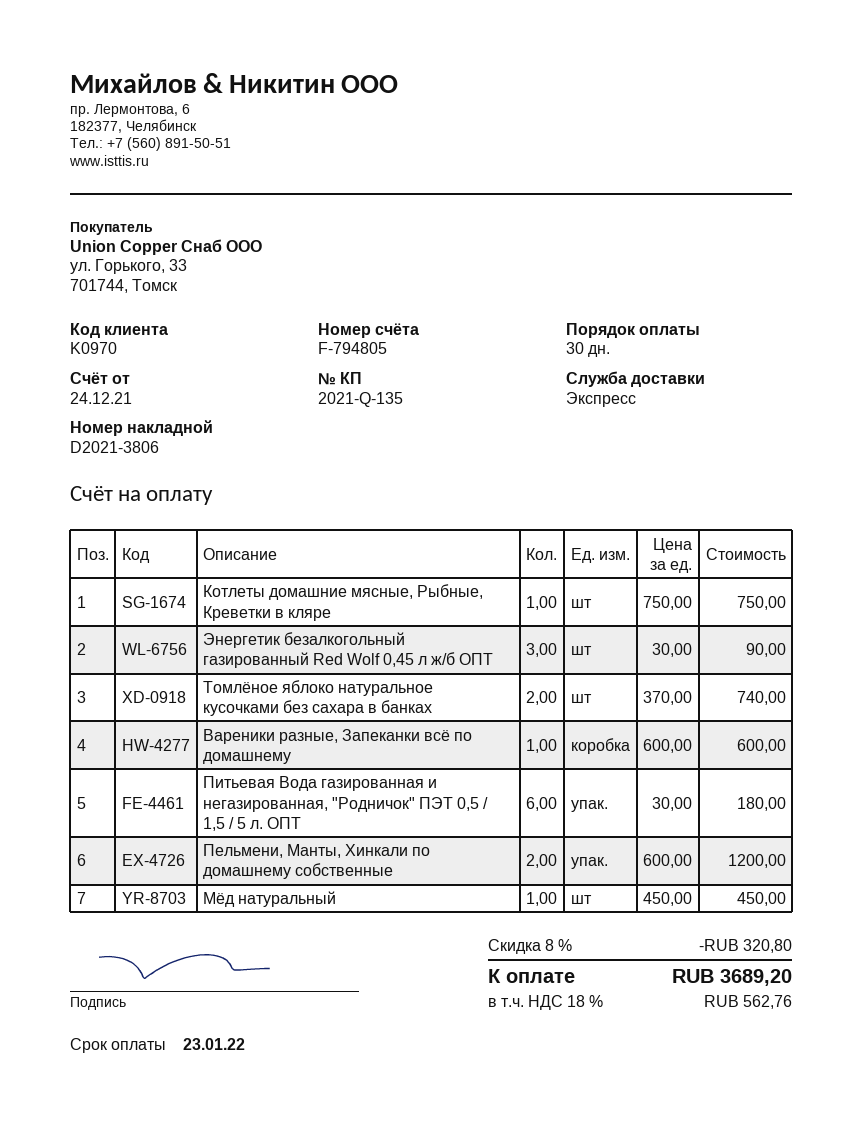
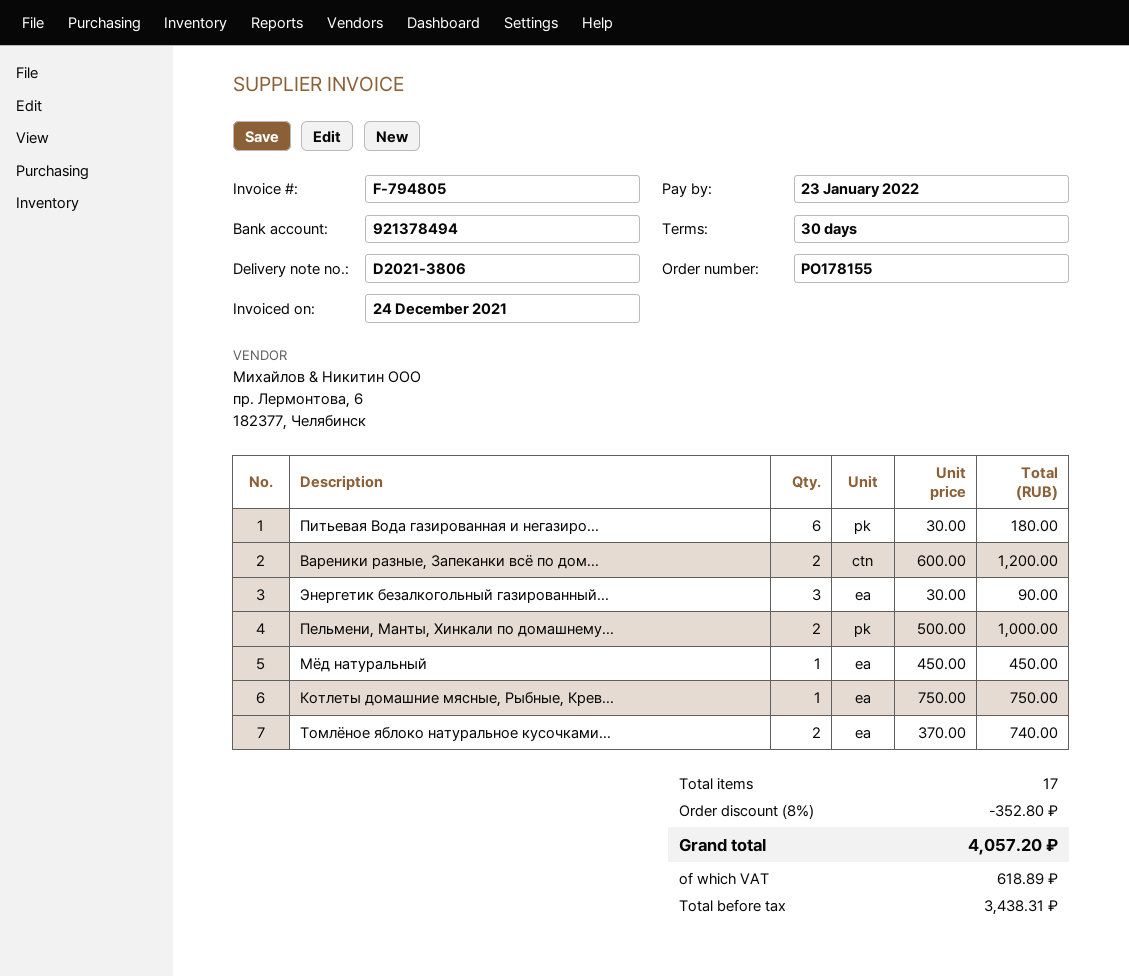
Вареники разные, Запеканки всё по домашнему: 1 x 600.00 = 600.00 -> 2 x 600.00 = 1200.00
Пельмени, Манты, Хинкали по домашнему собственные: 2 x 600.00 = 1200.00 -> 2 x 500.00 = 1000.00
discount: 8% = 320.80 -> 8% = 352.80
tax: 562.76 -> 618.89
total: 3689.20 -> 4057.20

